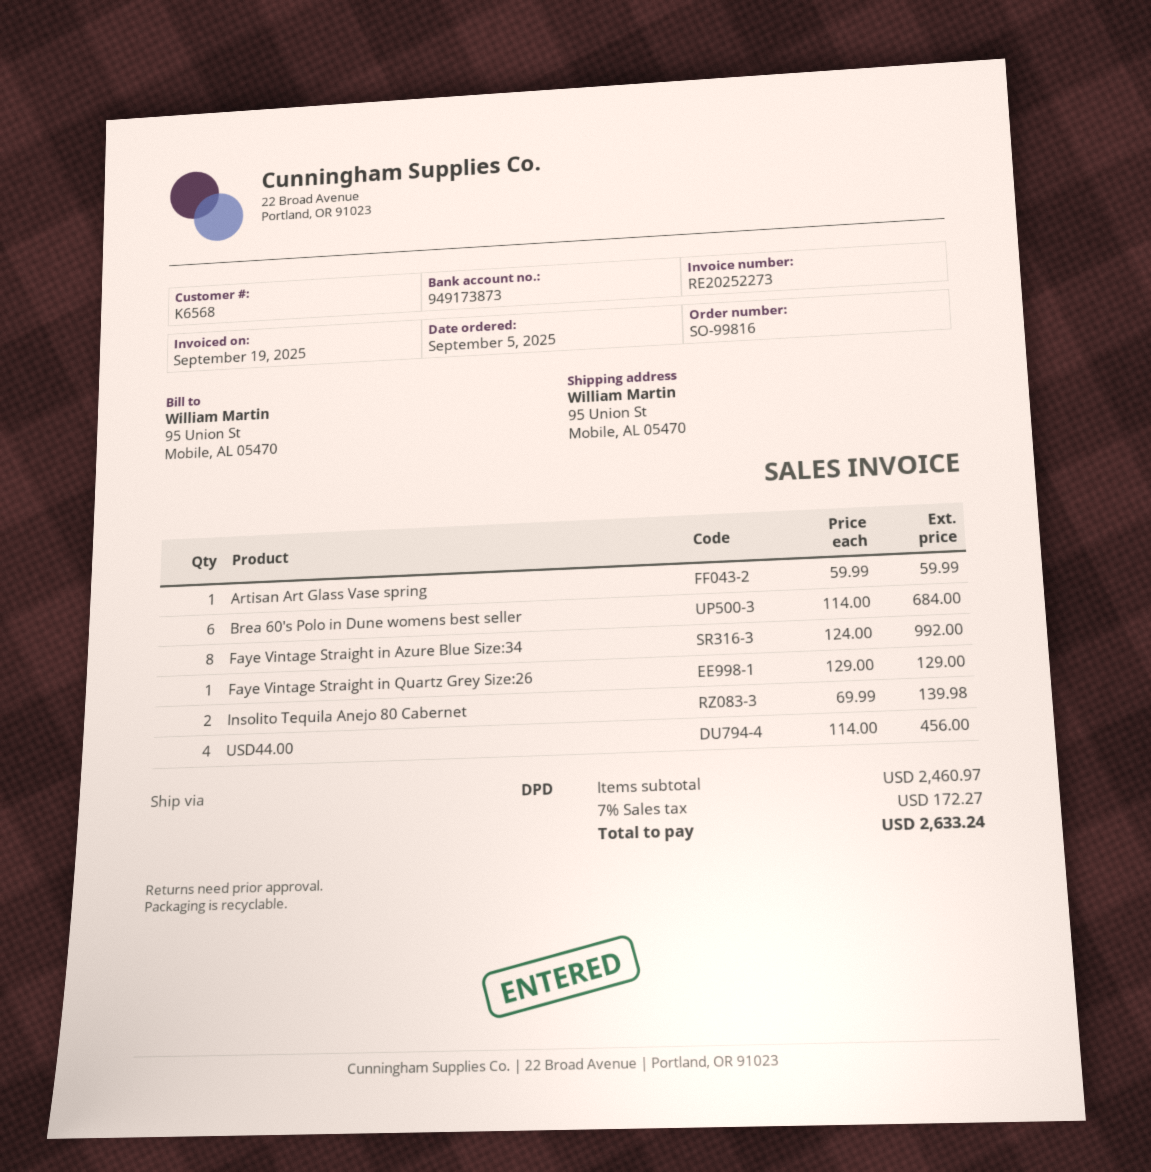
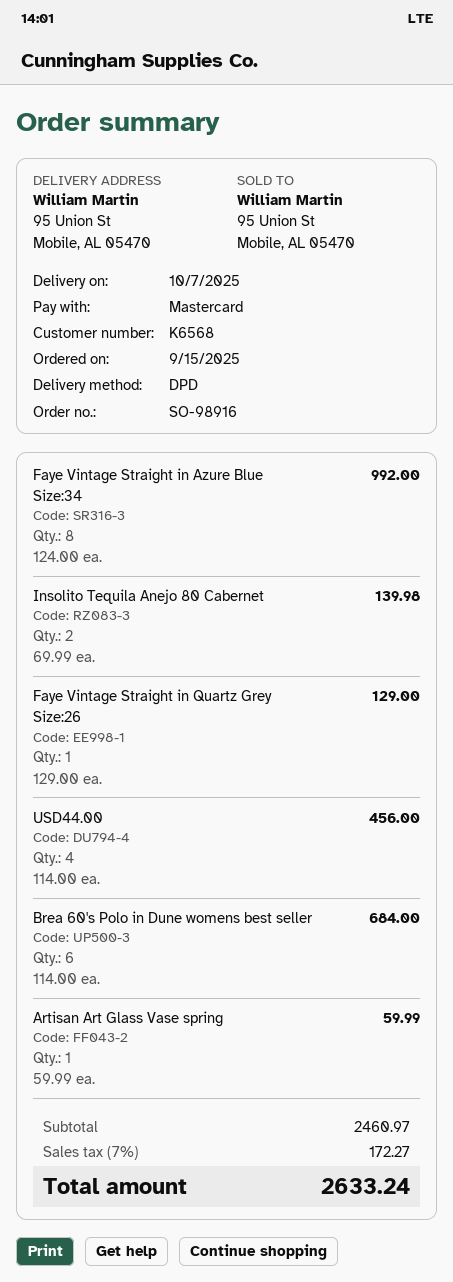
order number: SO-99816 -> SO-98916
order date: 2025-09-05 -> 2025-09-15

